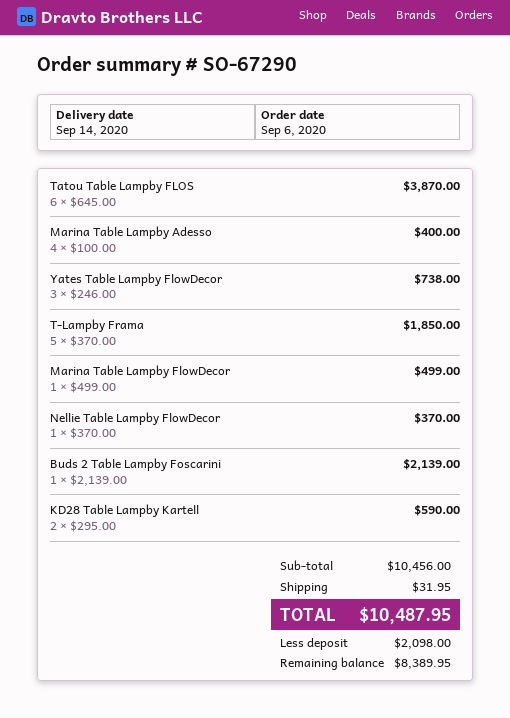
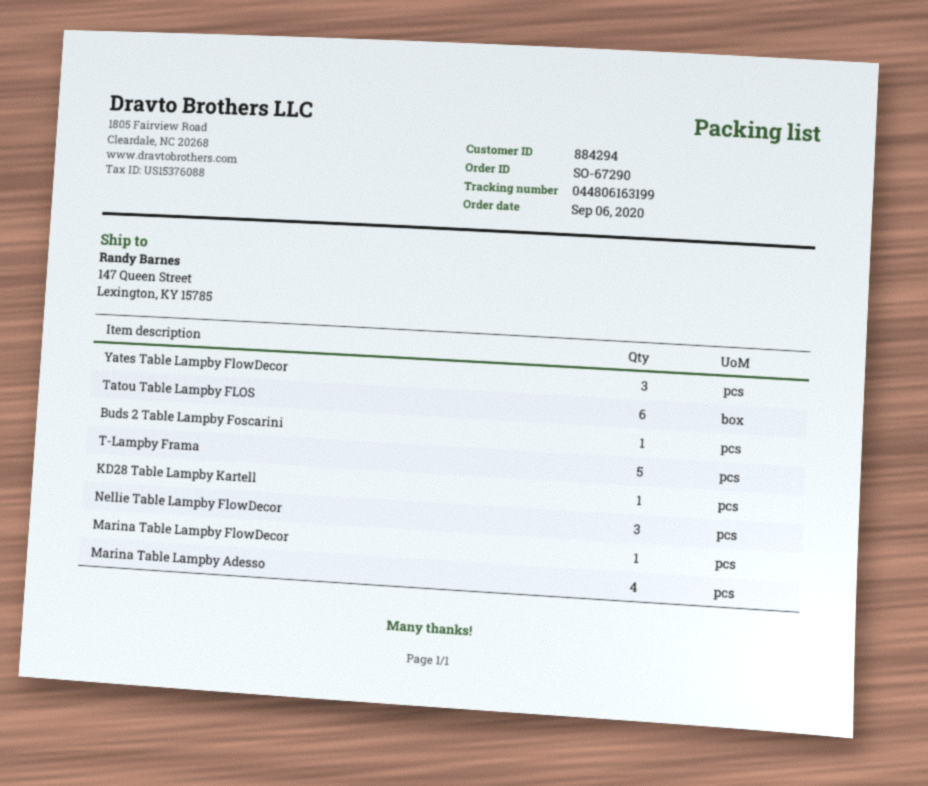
Nellie Table Lampby FlowDecor: 1 -> 3
KD28 Table Lampby Kartell: 2 -> 1

